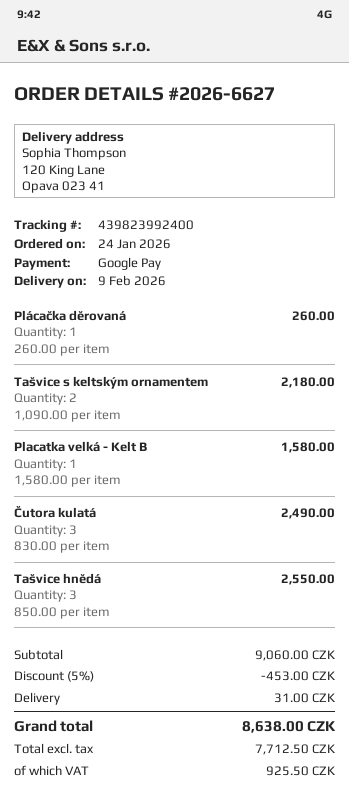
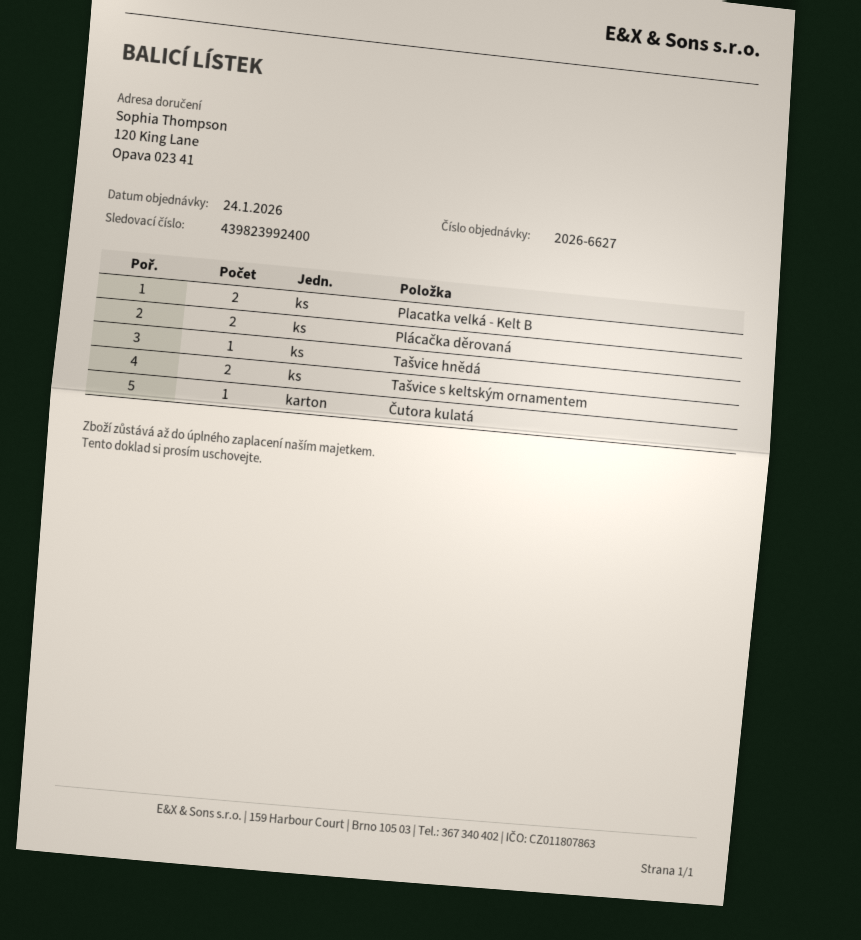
Plácačka děrovaná: 1 -> 2
Placatka velká - Kelt B: 1 -> 2
Čutora kulatá: 3 -> 1
Tašvice hnědá: 3 -> 1

